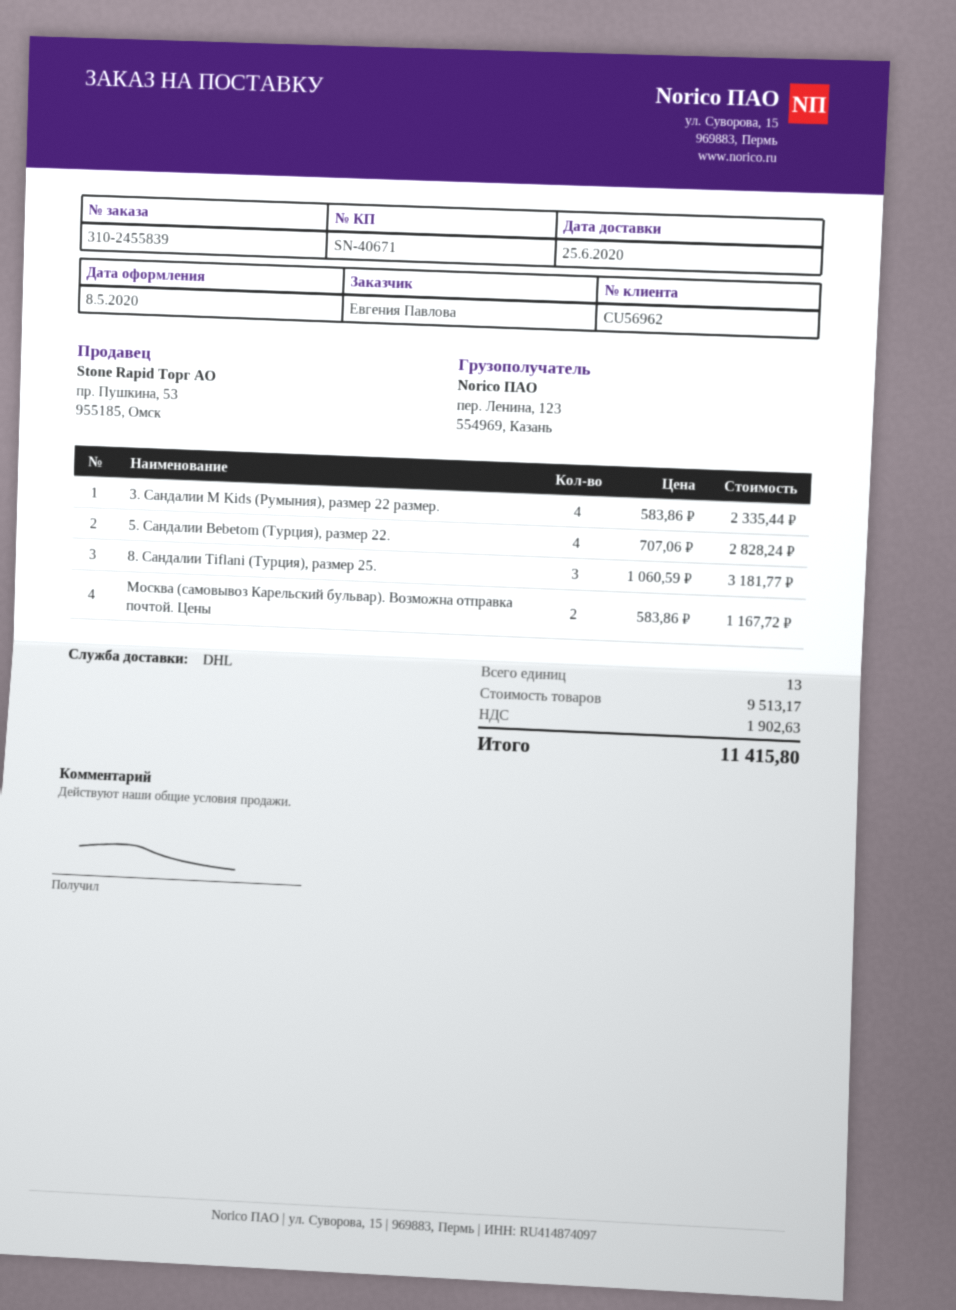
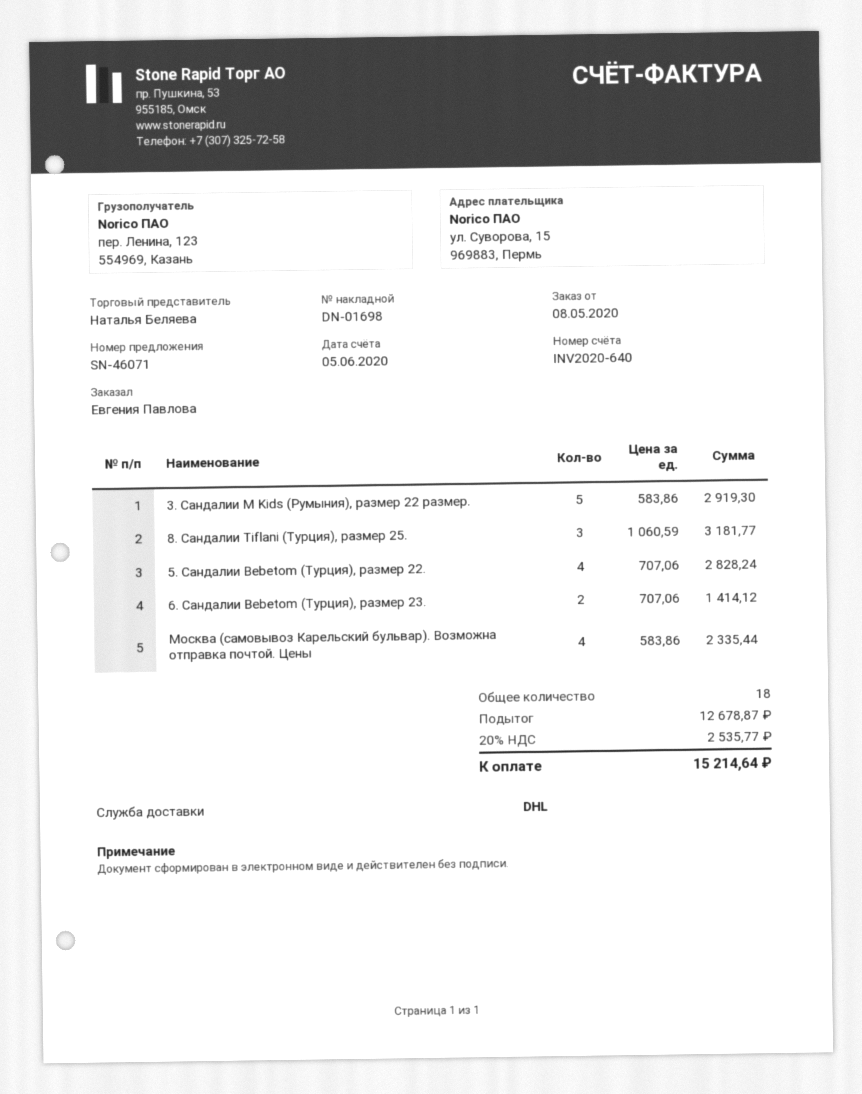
quote number: SN-40671 -> SN-46071
3. Сандалии M Kids (Румыния), размер 22 размер.: 4 x 583.86 = 2335.44 -> 5 x 583.86 = 2919.30
Москва (самовывоз Карельский бульвар). Возможна отправка почтой. Цены: 2 x 583.86 = 1167.72 -> 4 x 583.86 = 2335.44
6. Сандалии Bebetom (Турция), размер 23.: none -> 2 x 707.06 = 1414.12
total quantity: 13 -> 18
subtotal: 9513.17 -> 12678.87
tax: 1902.63 -> 2535.77
total: 11415.80 -> 15214.64

